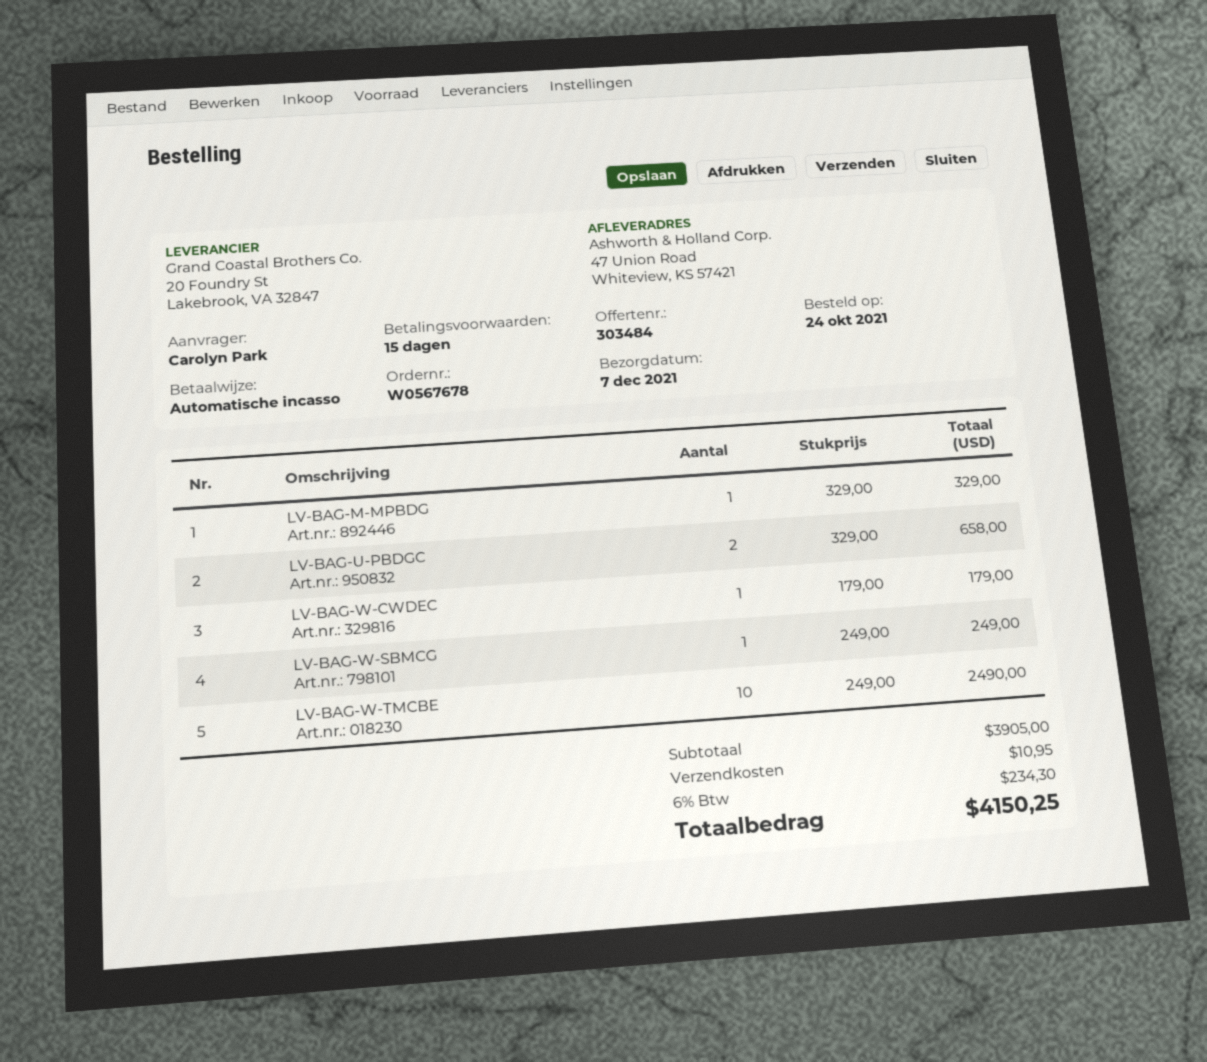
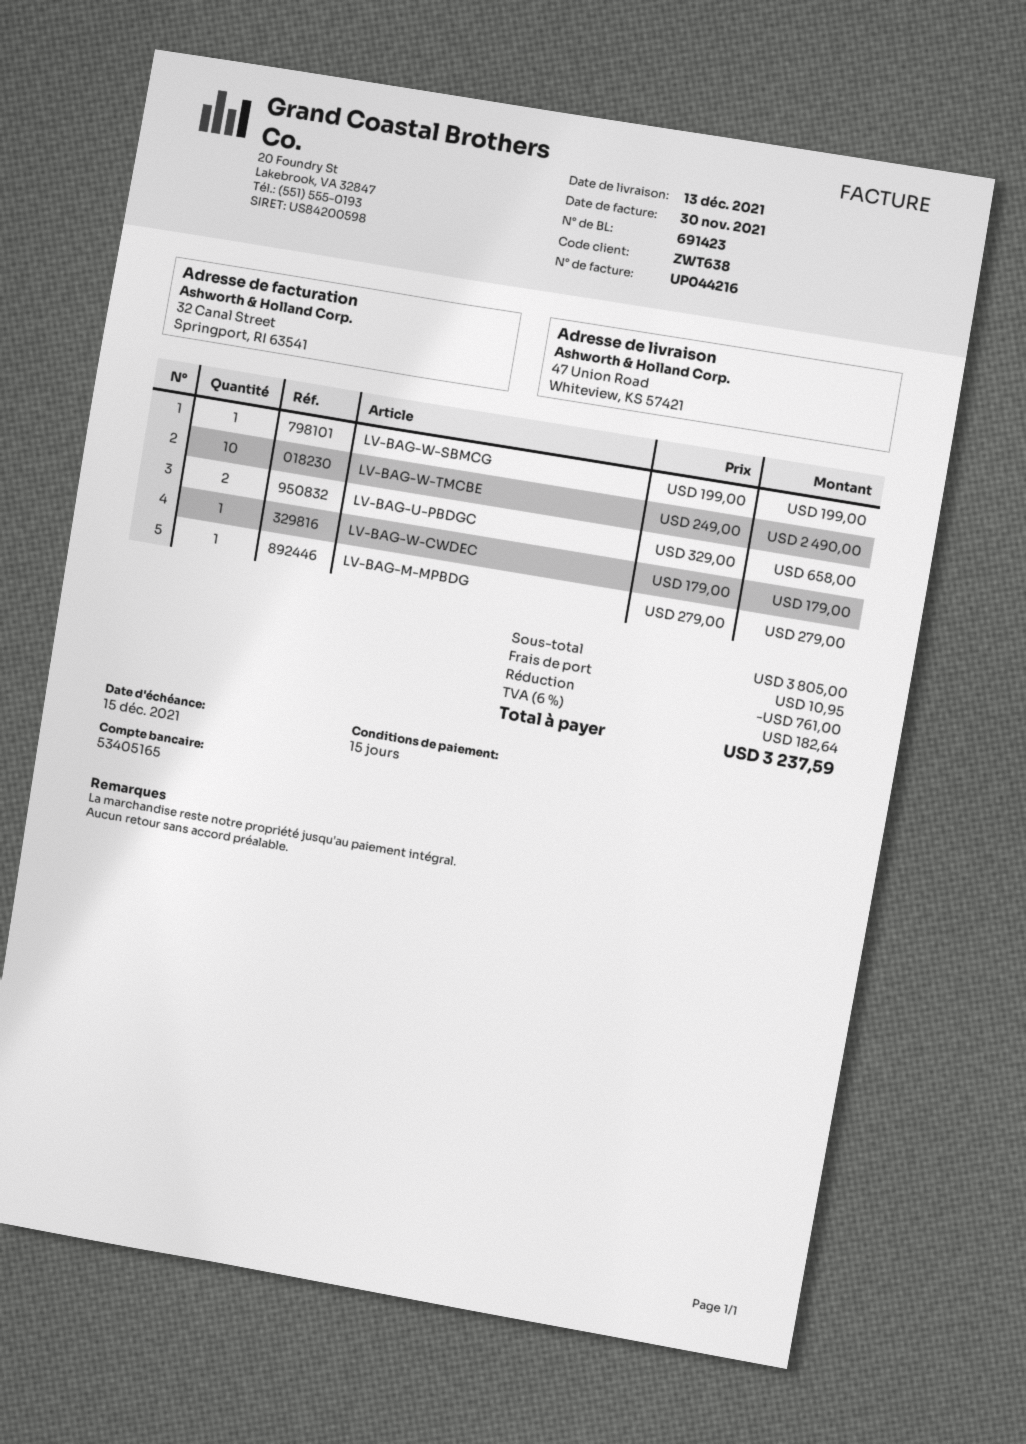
delivery date: 2021-12-07 -> 2021-12-13
LV-BAG-M-MPBDG: 1 x 329.00 = 329.00 -> 1 x 279.00 = 279.00
LV-BAG-W-SBMCG: 1 x 249.00 = 249.00 -> 1 x 199.00 = 199.00
subtotal: 3905.00 -> 3805.00
discount: none -> 761.00
tax: 6% = 234.30 -> 6% = 182.64
total: 4150.25 -> 3237.59

